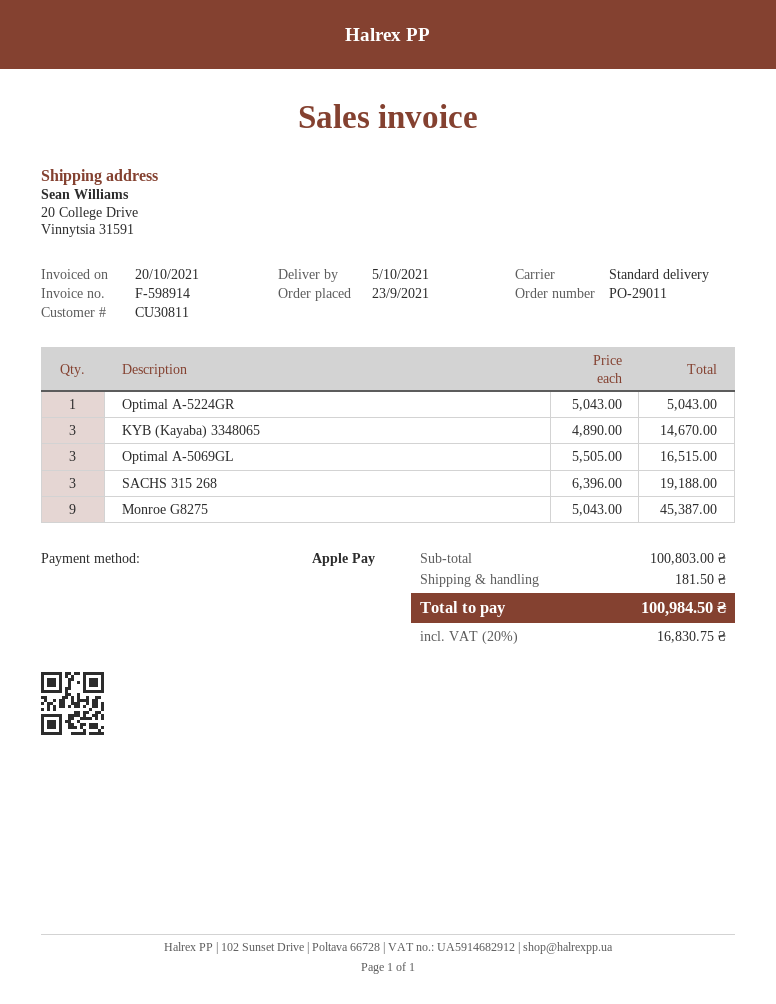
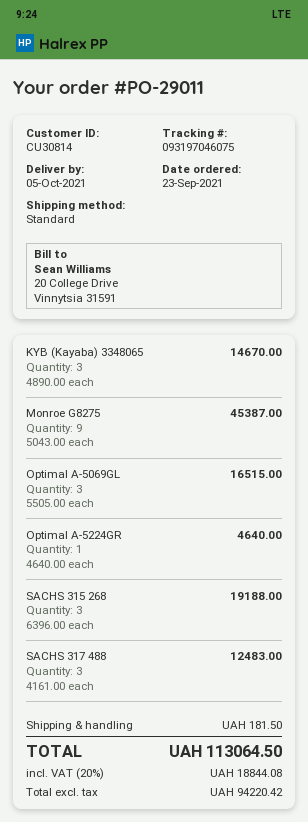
customer number: CU30811 -> CU30814
Optimal A-5224GR: 1 x 5043.00 = 5043.00 -> 1 x 4640.00 = 4640.00
SACHS 317 488: none -> 3 x 4161.00 = 12483.00
tax: 20% = 16830.75 -> 20% = 18844.08
total: 100984.50 -> 113064.50

